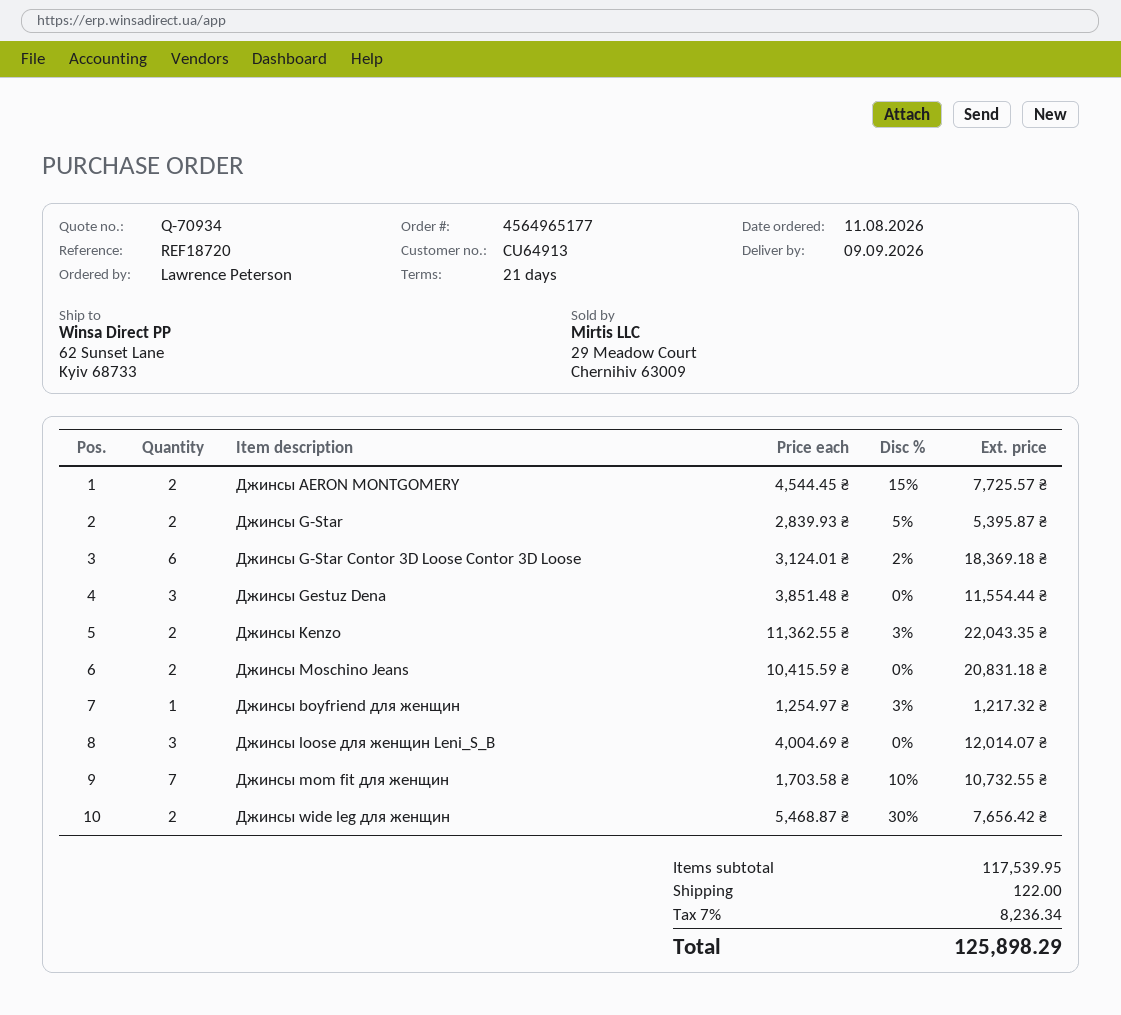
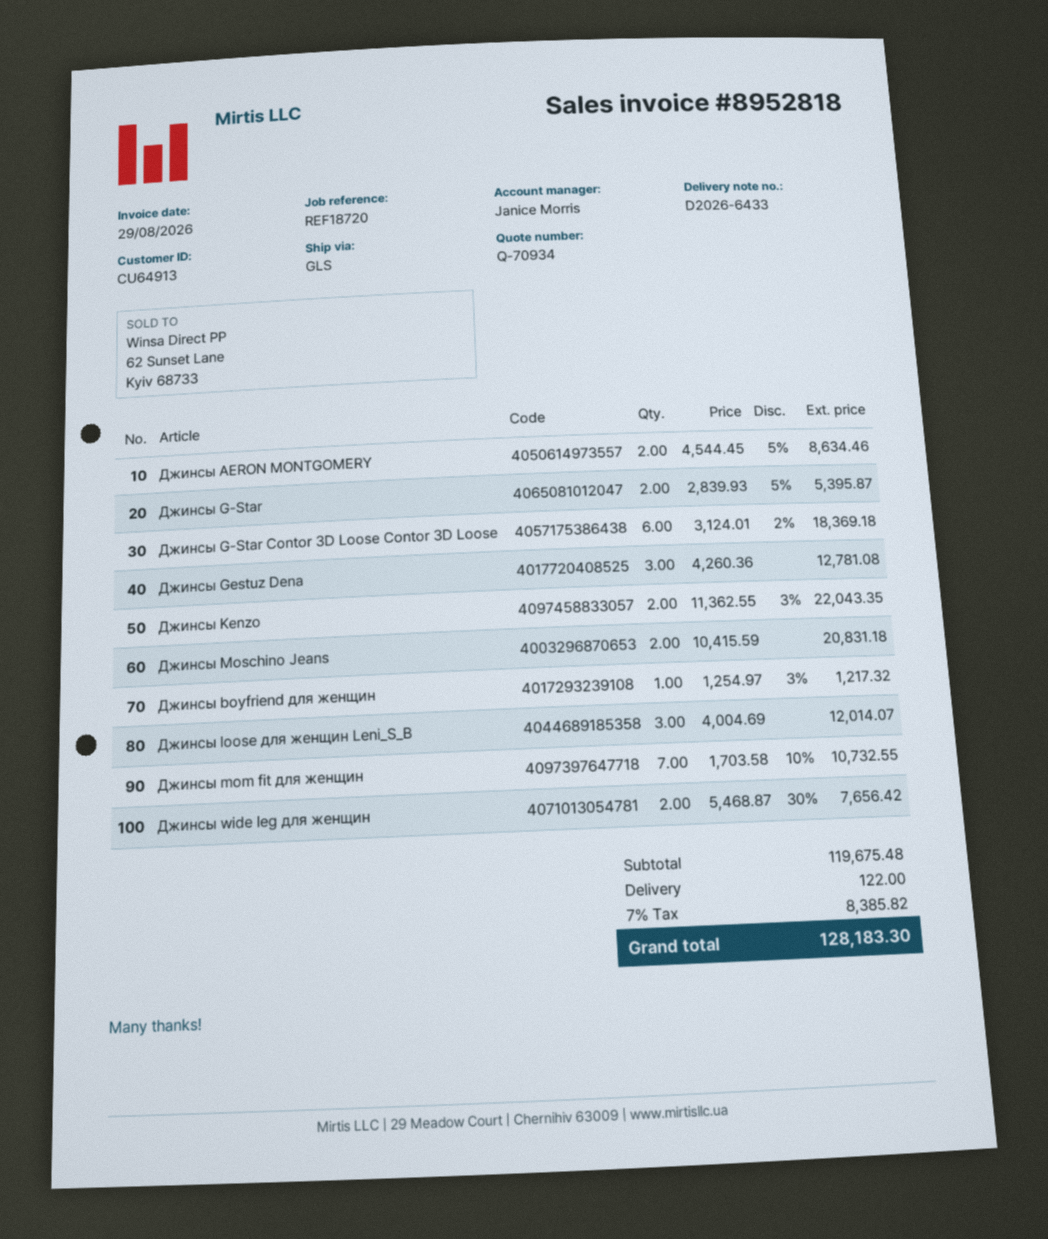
Джинсы AERON MONTGOMERY: 2 x 4544.45 - 15% = 7725.57 -> 2 x 4544.45 - 5% = 8634.46
Джинсы Gestuz Dena: 3 x 3851.48 = 11554.44 -> 3 x 4260.36 = 12781.08
subtotal: 117539.95 -> 119675.48
tax: 7% = 8236.34 -> 7% = 8385.82
total: 125898.29 -> 128183.30

